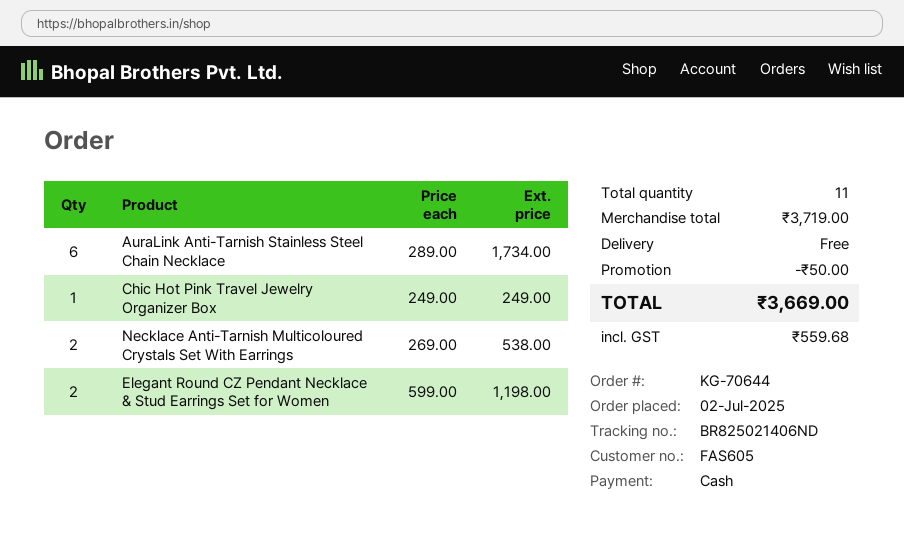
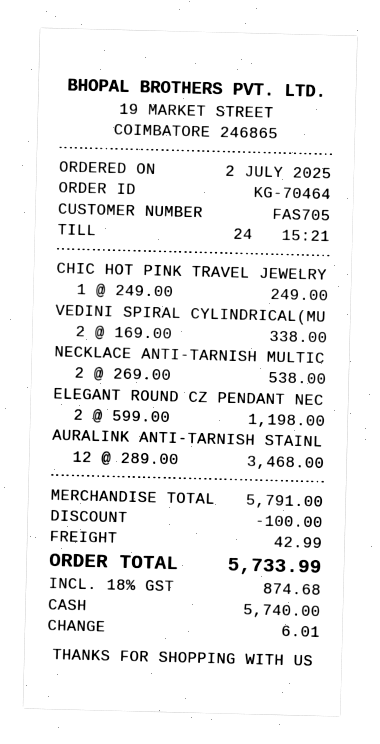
order number: KG-70644 -> KG-70464
customer number: FAS605 -> FAS705
AuraLink Anti-Tarnish Stainless Steel Chain Necklace: 6 x 289.00 = 1734.00 -> 12 x 289.00 = 3468.00
VEDINI SPIRAL CYLINDRICAL(MU: none -> 2 x 169.00 = 338.00
subtotal: 3719.00 -> 5791.00
discount: 50.00 -> 100.00
shipping: 0.00 -> 42.99
tax: 559.68 -> 874.68
total: 3669.00 -> 5733.99

